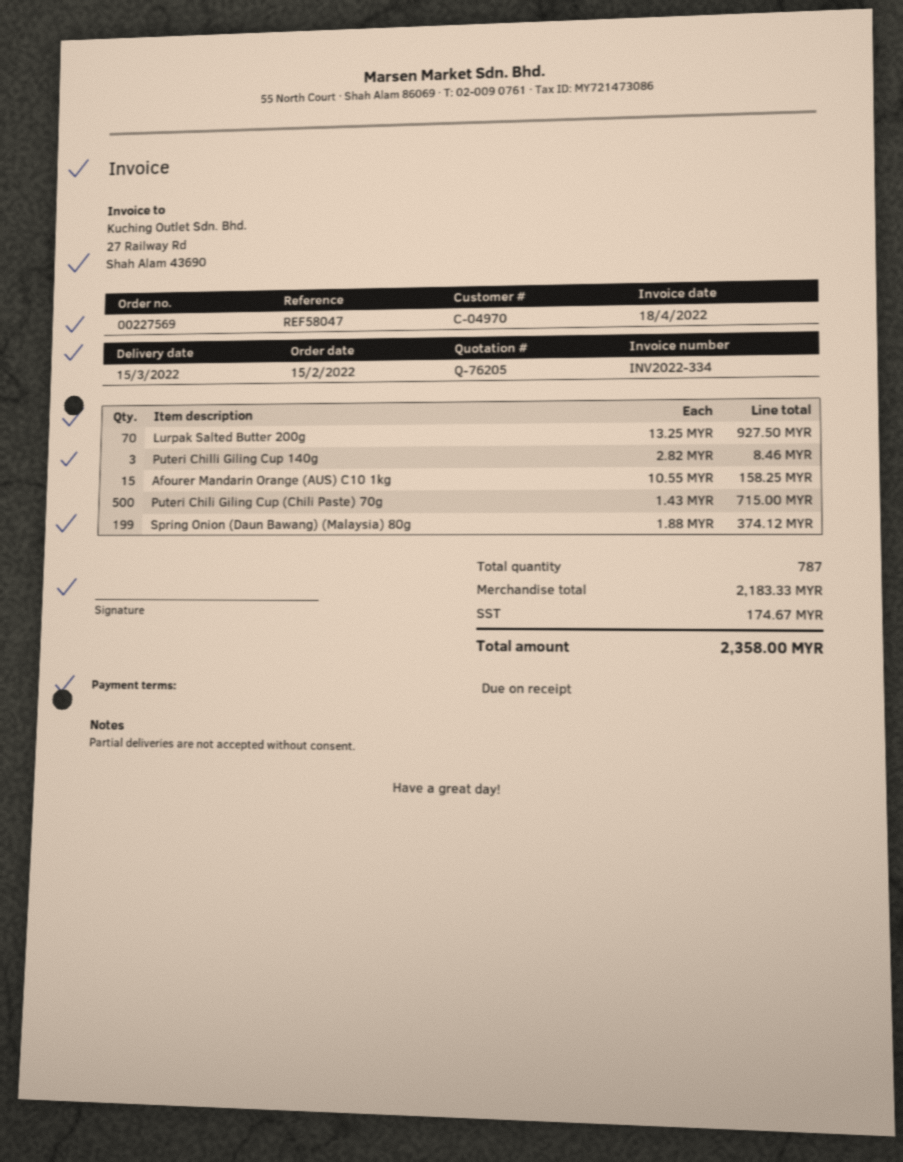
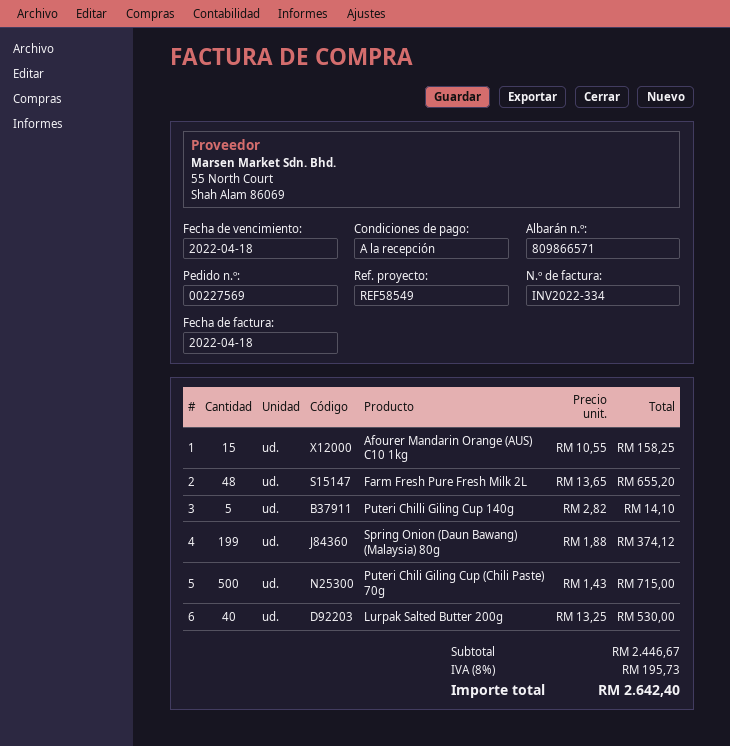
reference: REF58047 -> REF58549
Lurpak Salted Butter 200g: 70 x 13.25 = 927.50 -> 40 x 13.25 = 530.00
Puteri Chilli Giling Cup 140g: 3 x 2.82 = 8.46 -> 5 x 2.82 = 14.10
Farm Fresh Pure Fresh Milk 2L: none -> 48 x 13.65 = 655.20
subtotal: 2183.33 -> 2446.67
tax: 174.67 -> 195.73
total: 2358.00 -> 2642.40

